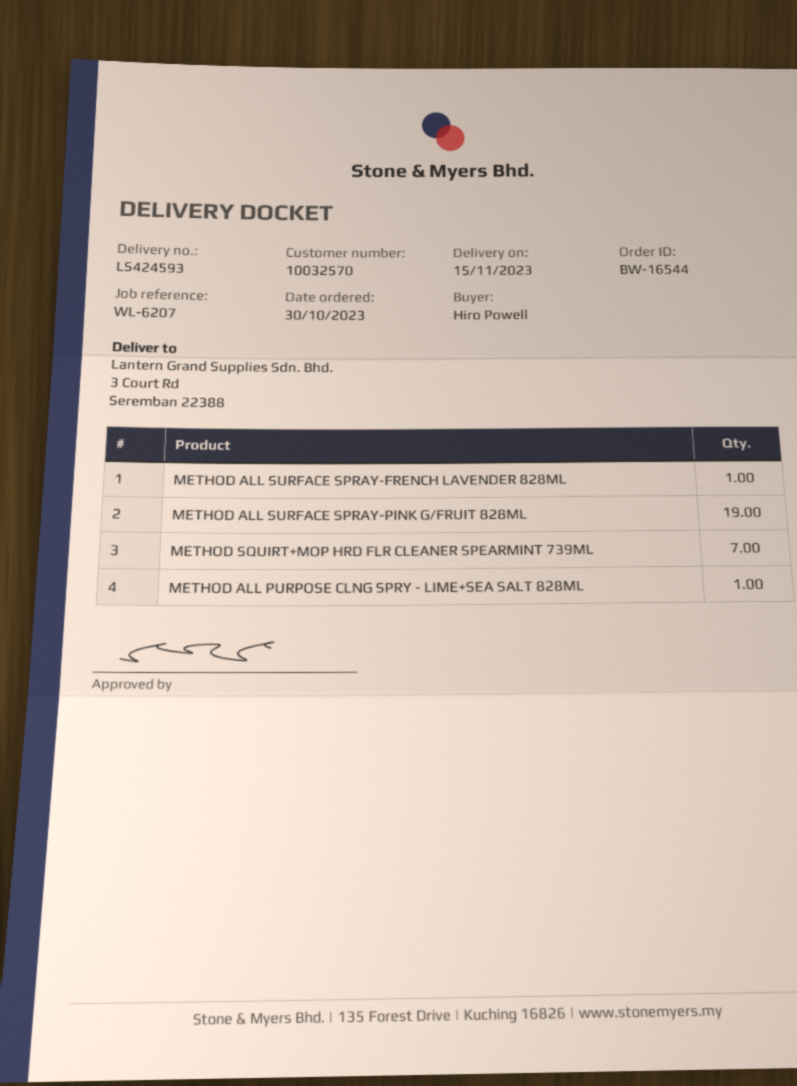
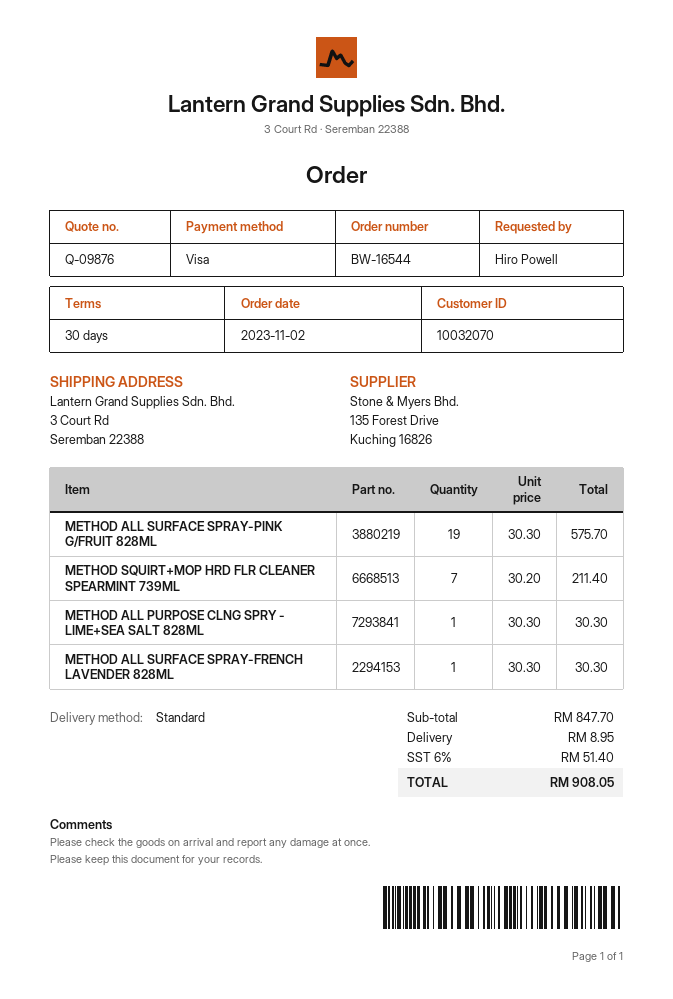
order date: 2023-10-30 -> 2023-11-02
customer number: 10032570 -> 10032070

